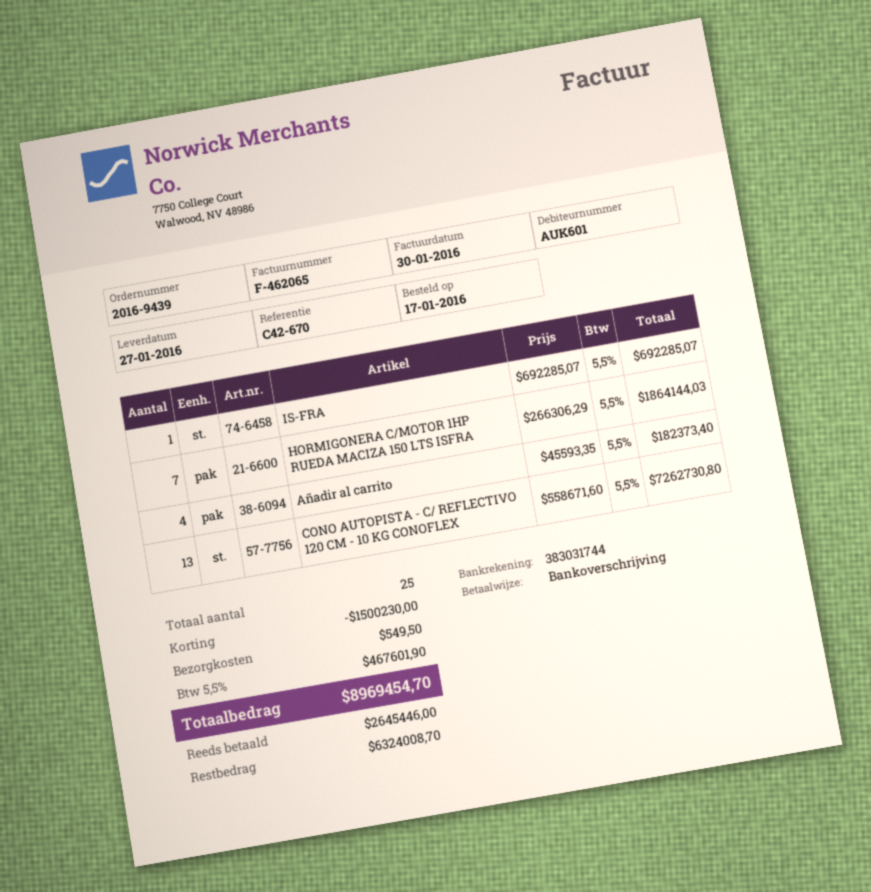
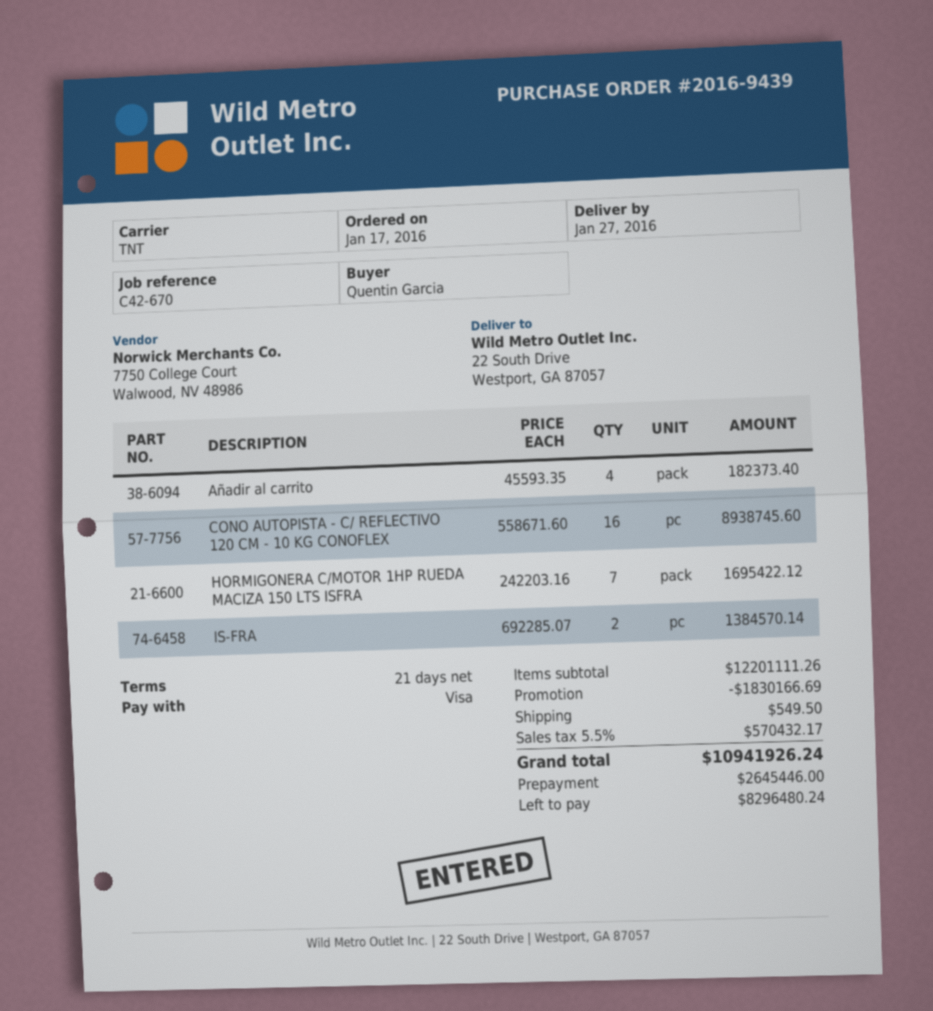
payment method: bank transfer -> Visa
IS-FRA: 1 x 692285.07 = 692285.07 -> 2 x 692285.07 = 1384570.14
HORMIGONERA C/MOTOR 1HP RUEDA MACIZA 150 LTS ISFRA: 7 x 266306.29 = 1864144.03 -> 7 x 242203.16 = 1695422.12
CONO AUTOPISTA - C/ REFLECTIVO 120 CM - 10 KG CONOFLEX: 13 x 558671.60 = 7262730.80 -> 16 x 558671.60 = 8938745.60
discount: 1500230.00 -> 1830166.69
tax: 5.5% = 467601.90 -> 5.5% = 570432.17
total: 8969454.70 -> 10941926.24
balance: 6324008.70 -> 8296480.24

